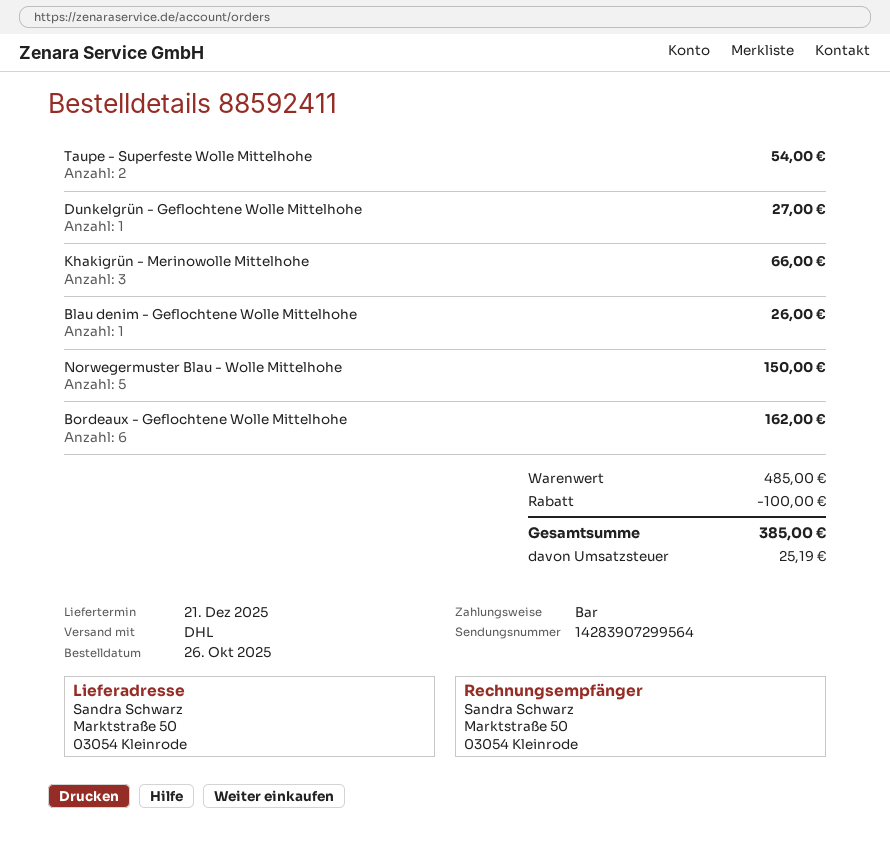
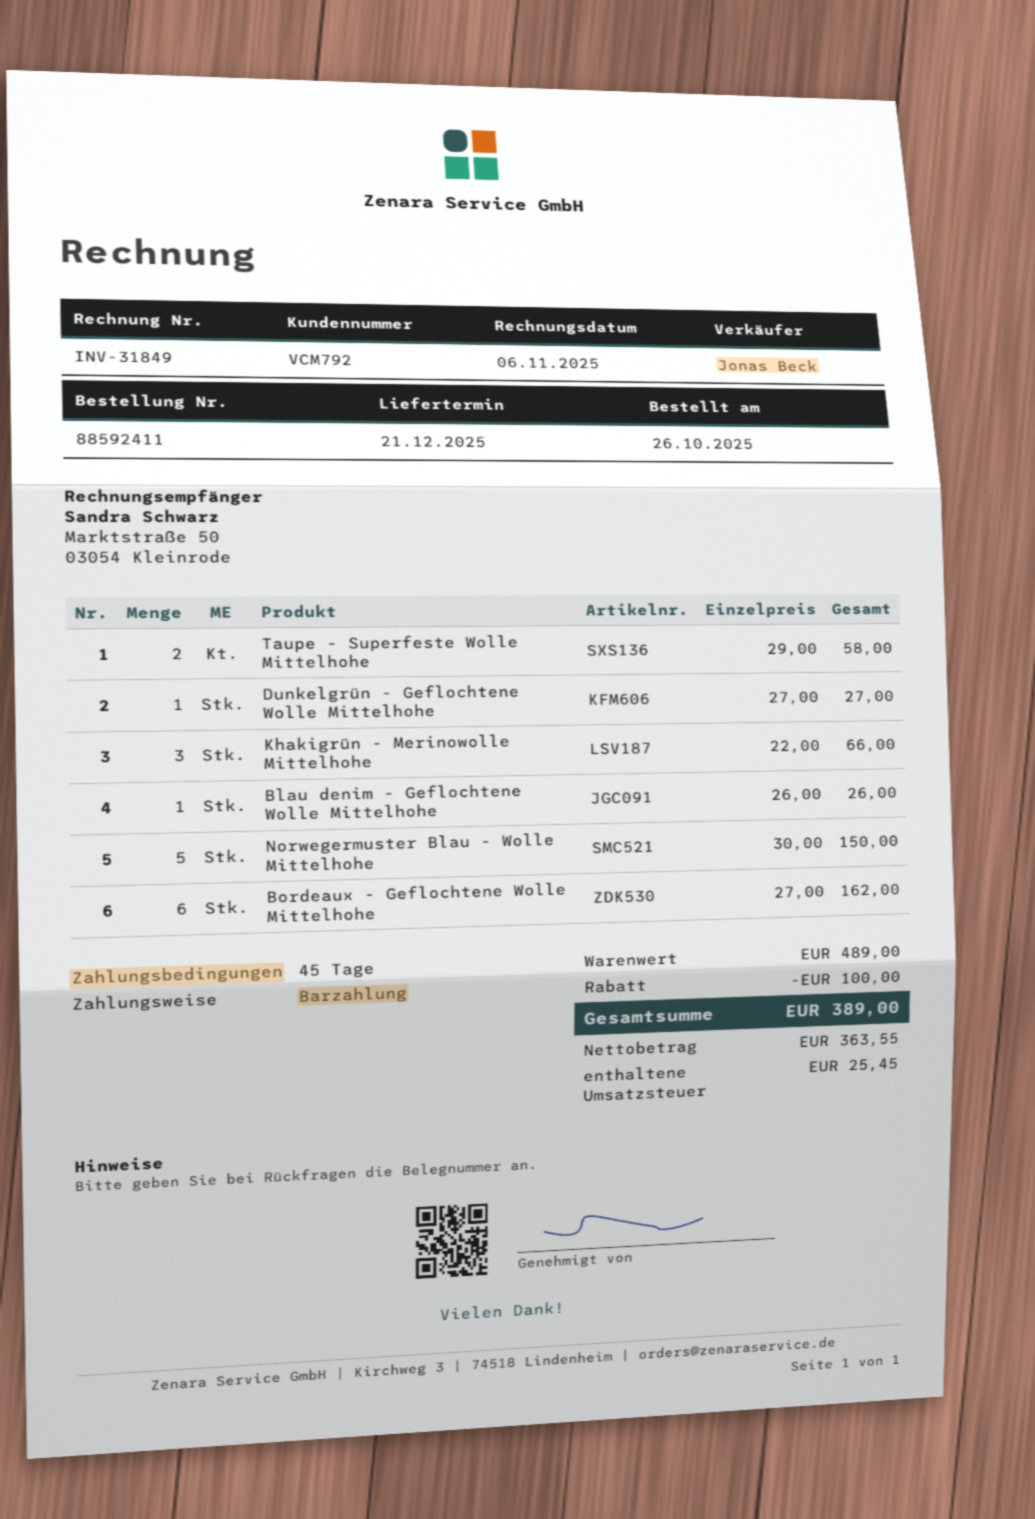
Taupe - Superfeste Wolle Mittelhohe: 2 for 54.00 -> 2 for 58.00
subtotal: 485.00 -> 489.00
tax: 25.19 -> 25.45
total: 385.00 -> 389.00

